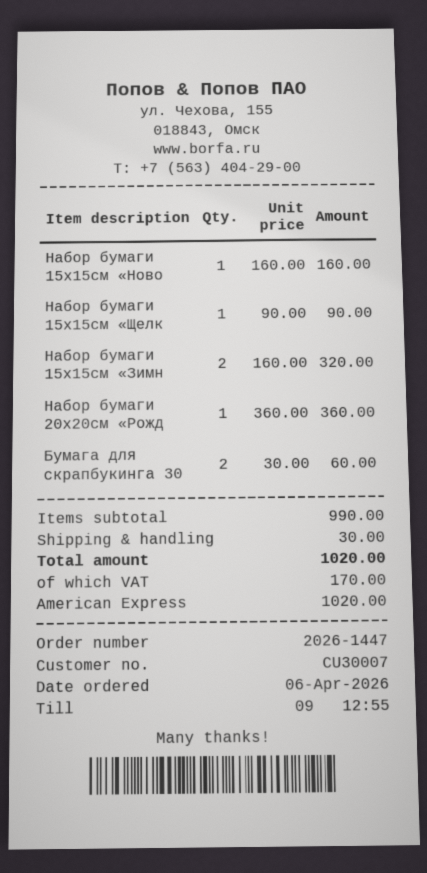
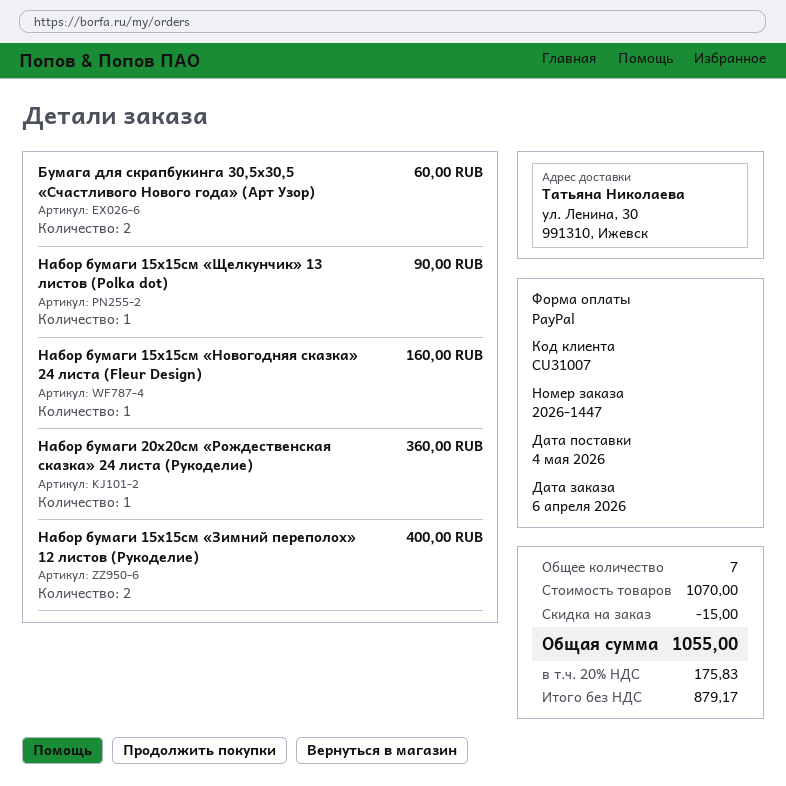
customer number: CU30007 -> CU31007
payment method: American Express -> PayPal
Набор бумаги 15х15см «Зимн: 2 for 320.00 -> 2 for 400.00
subtotal: 990.00 -> 1070.00
discount: none -> 15.00
shipping: 30.00 -> none
tax: 170.00 -> 175.83
total: 1020.00 -> 1055.00

